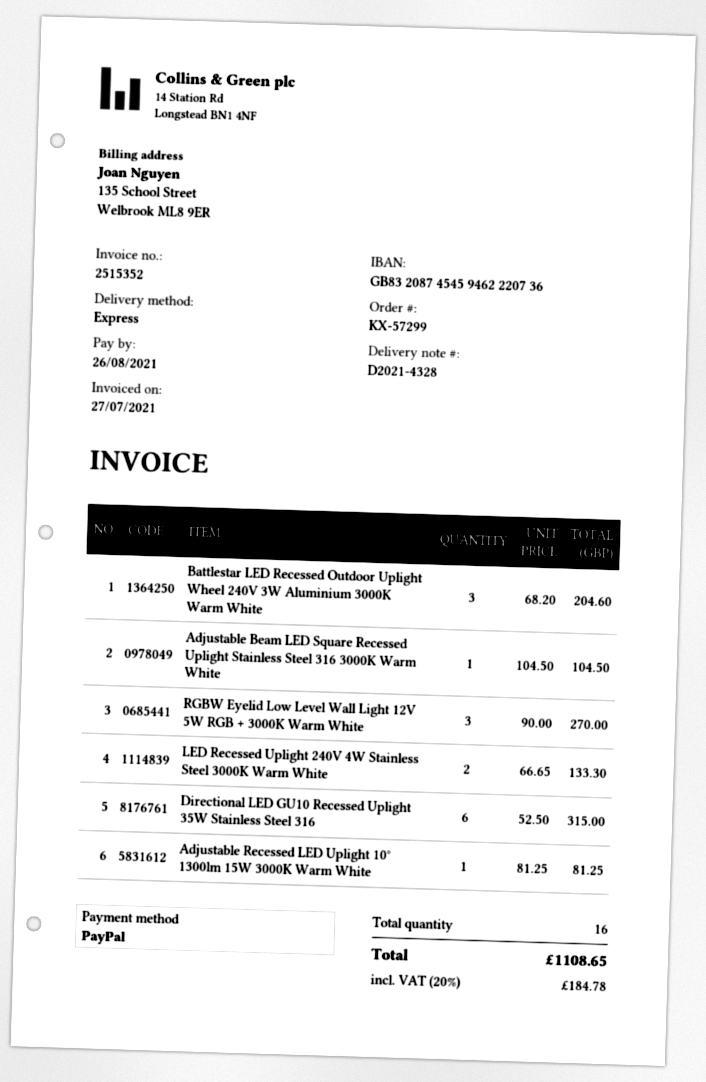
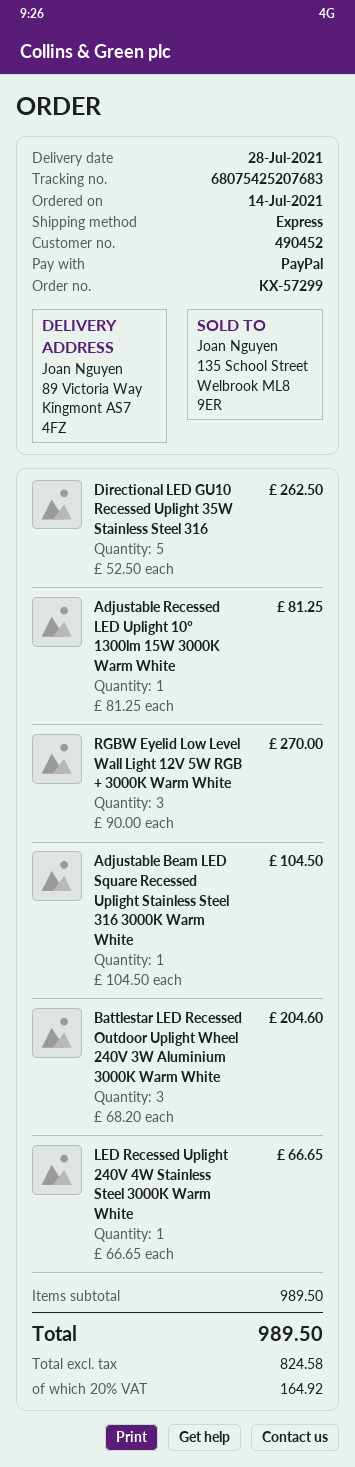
LED Recessed Uplight 240V 4W Stainless Steel 3000K Warm White: 2 x 66.65 = 133.30 -> 1 x 66.65 = 66.65
Directional LED GU10 Recessed Uplight 35W Stainless Steel 316: 6 x 52.50 = 315.00 -> 5 x 52.50 = 262.50
tax: 20% = 184.78 -> 20% = 164.92
total: 1108.65 -> 989.50

